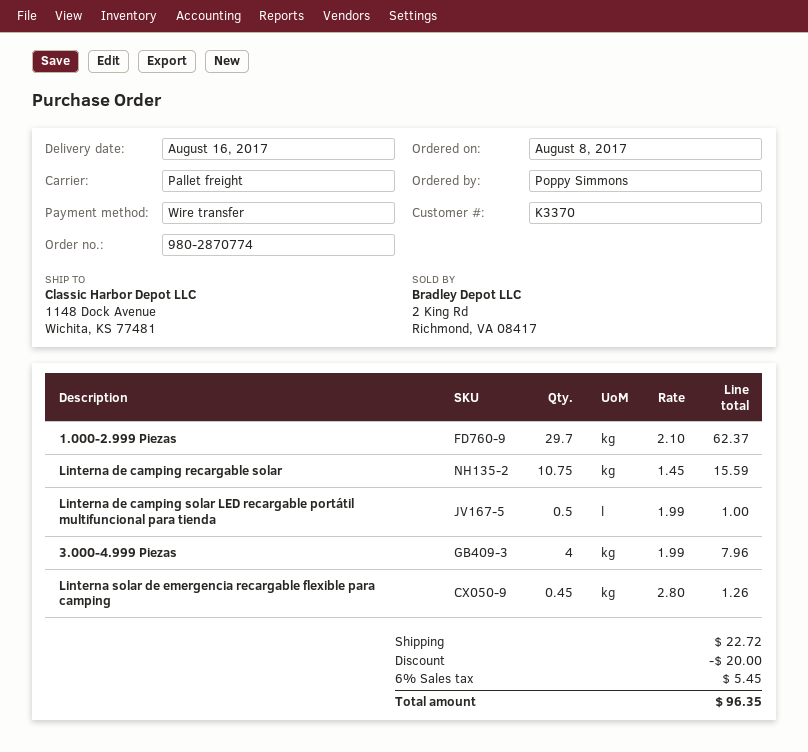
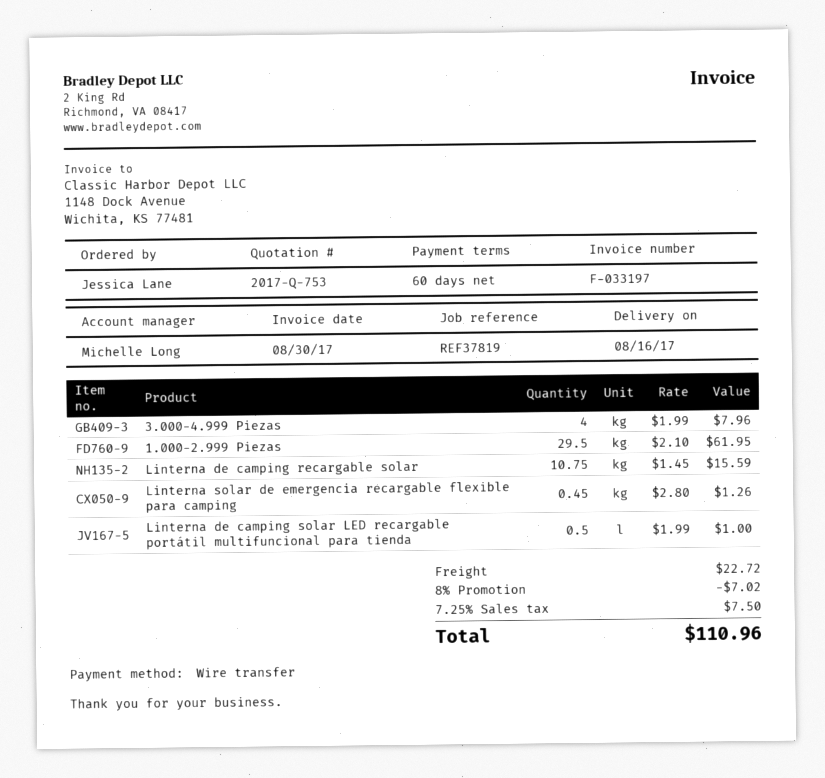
ordered by: Poppy Simmons -> Jessica Lane
1.000-2.999 Piezas: 29.7 x 2.10 = 62.37 -> 29.5 x 2.10 = 61.95
discount: 20.00 -> 7.02
tax: 6% = 5.45 -> 7.25% = 7.50
total: 96.35 -> 110.96

